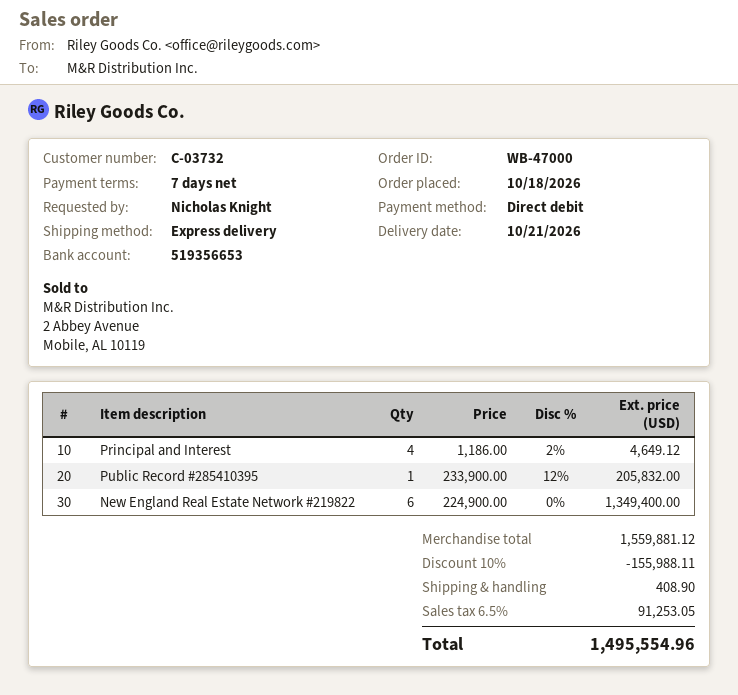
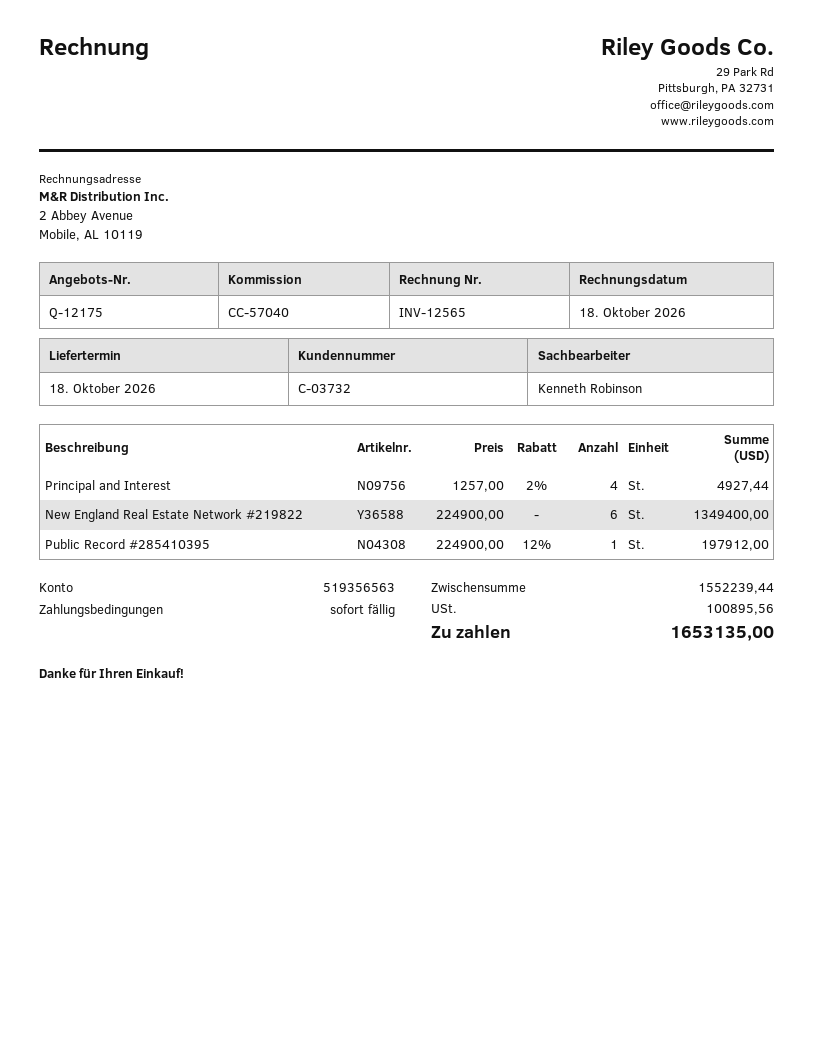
delivery date: 2026-10-21 -> 2026-10-18
payment terms: 7 days -> on receipt
bank account: 519356653 -> 519356563
Principal and Interest: 4 x 1186.00 - 2% = 4649.12 -> 4 x 1257.00 - 2% = 4927.44
Public Record #285410395: 1 x 233900.00 - 12% = 205832.00 -> 1 x 224900.00 - 12% = 197912.00
subtotal: 1559881.12 -> 1552239.44
discount: 10% = 155988.11 -> none
shipping: 408.90 -> none
tax: 91253.05 -> 100895.56
total: 1495554.96 -> 1653135.00

